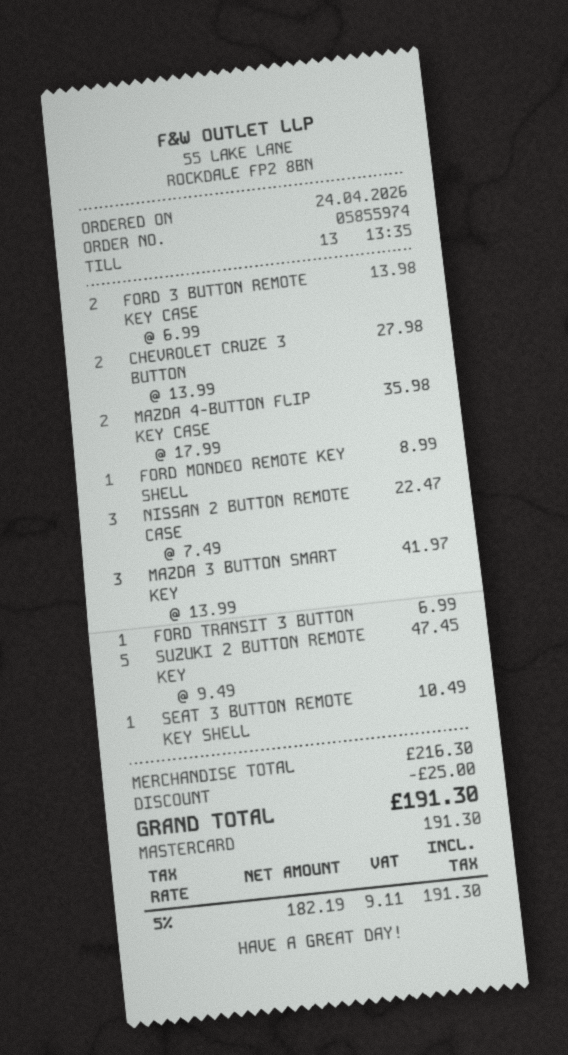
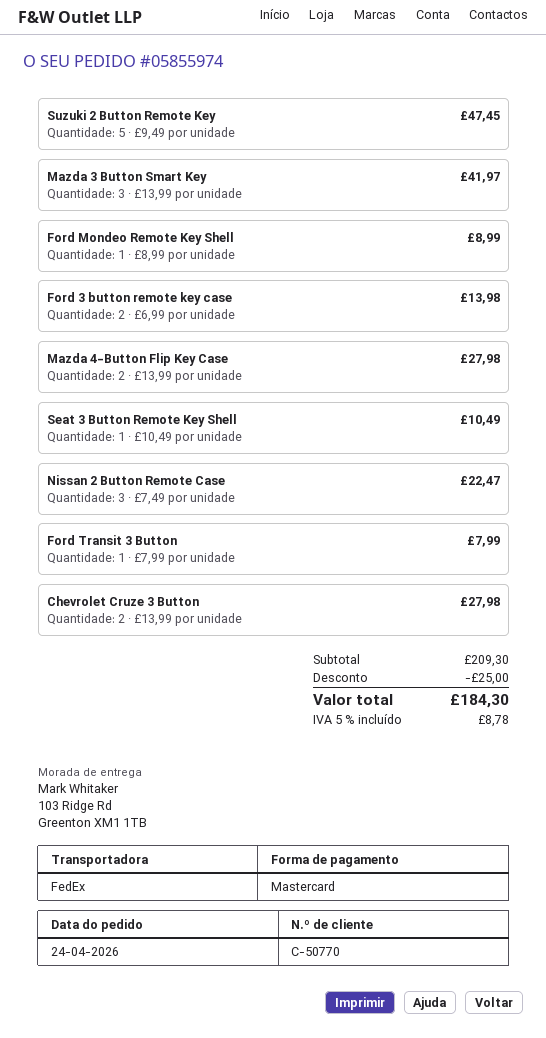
MAZDA 4-BUTTON FLIP KEY CASE: 2 x 17.99 = 35.98 -> 2 x 13.99 = 27.98
FORD TRANSIT 3 BUTTON: 1 x 6.99 = 6.99 -> 1 x 7.99 = 7.99
subtotal: 216.30 -> 209.30
tax: 5% = 9.11 -> 5% = 8.78
total: 191.30 -> 184.30

